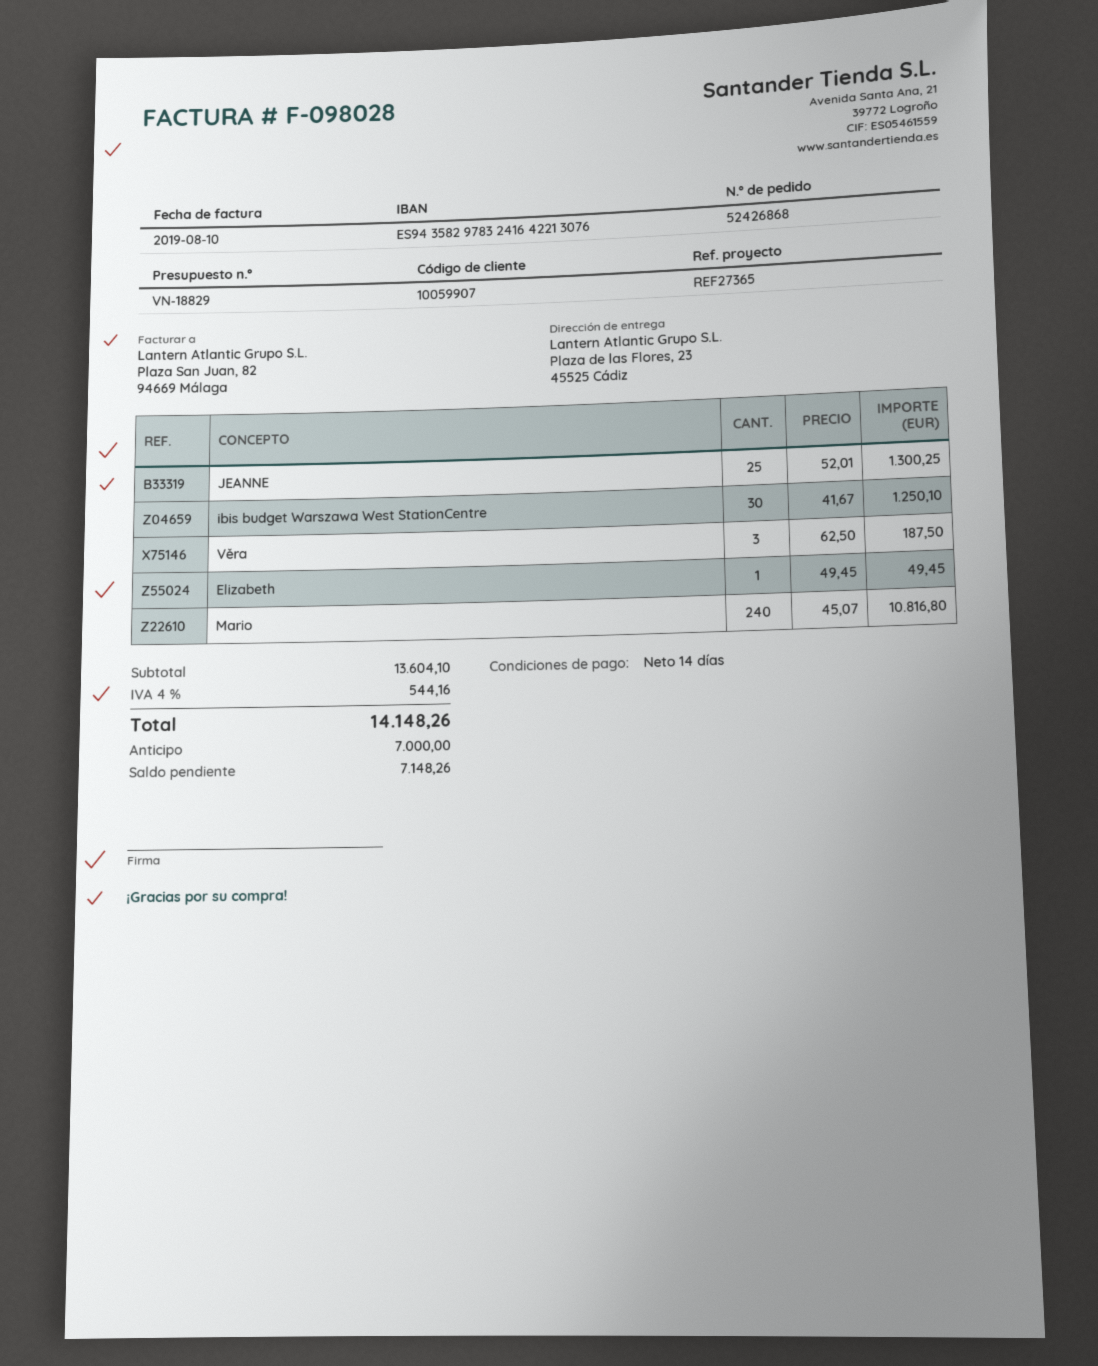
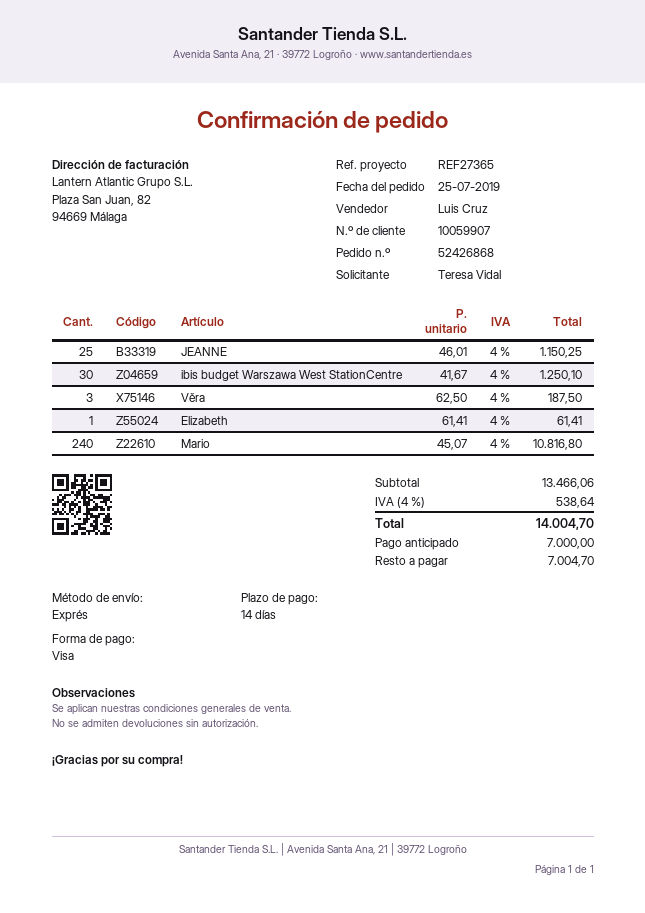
JEANNE: 25 x 52.01 = 1300.25 -> 25 x 46.01 = 1150.25
Elizabeth: 1 x 49.45 = 49.45 -> 1 x 61.41 = 61.41
subtotal: 13604.10 -> 13466.06
tax: 4% = 544.16 -> 4% = 538.64
total: 14148.26 -> 14004.70
balance: 7148.26 -> 7004.70

